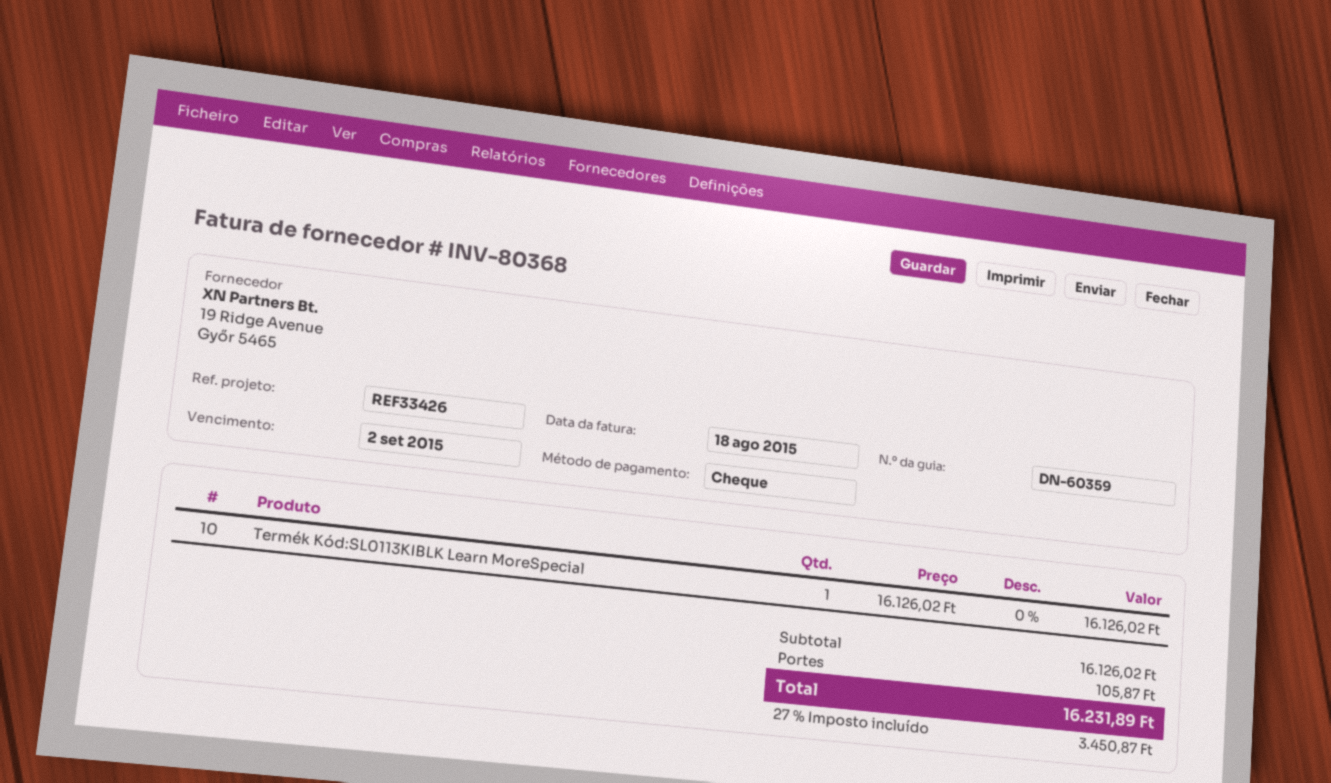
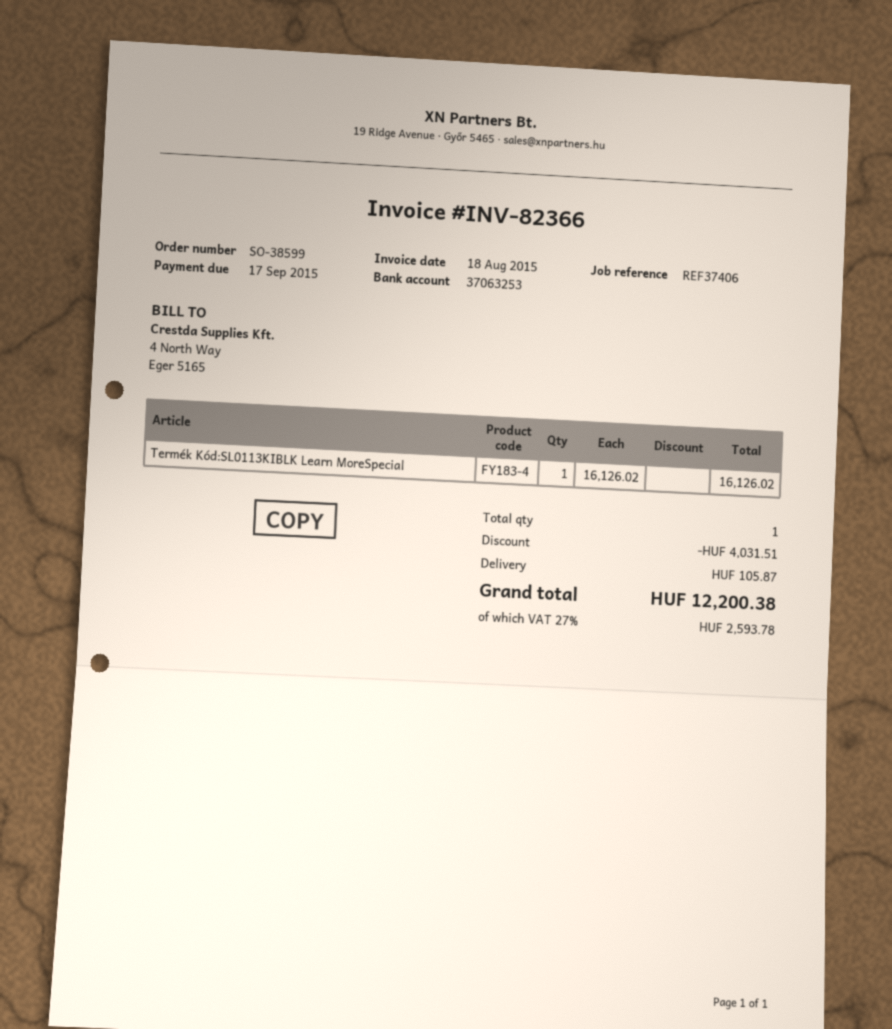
invoice number: INV-80368 -> INV-82366
due date: 2015-09-02 -> 2015-09-17
reference: REF33426 -> REF37406
discount: none -> 4031.51
tax: 27% = 3450.87 -> 27% = 2593.78
total: 16231.89 -> 12200.38

